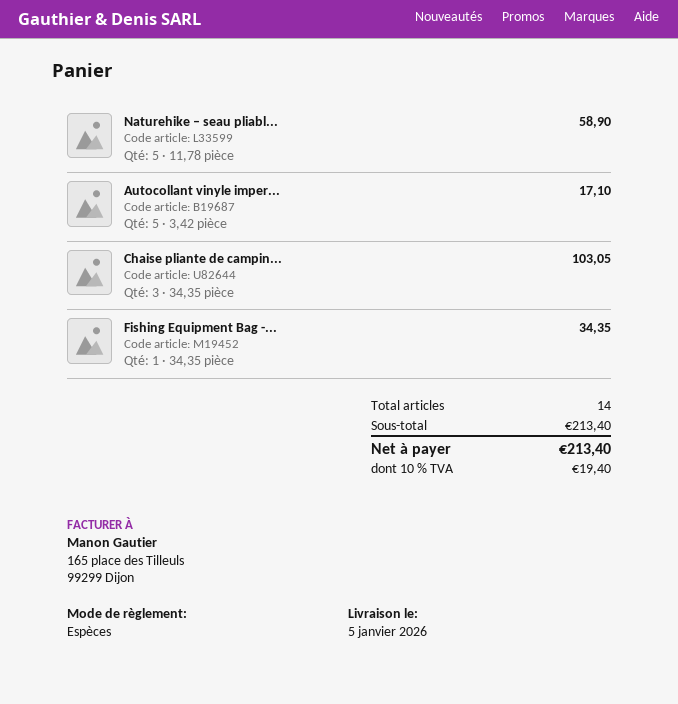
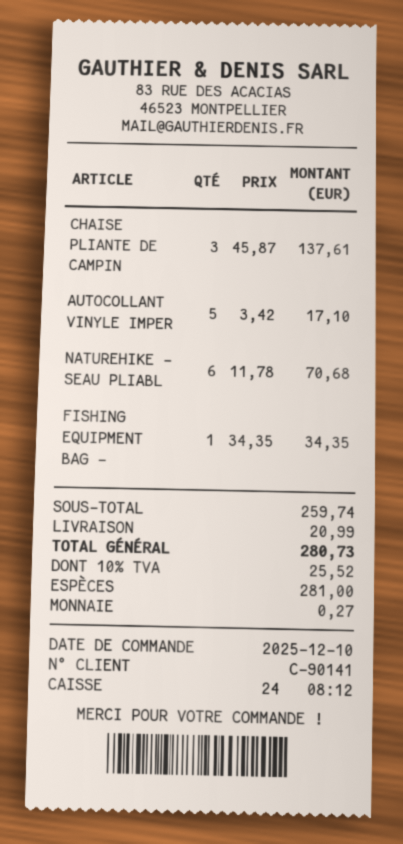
Naturehike – seau pliabl...: 5 x 11.78 = 58.90 -> 6 x 11.78 = 70.68
Chaise pliante de campin...: 3 x 34.35 = 103.05 -> 3 x 45.87 = 137.61
subtotal: 213.40 -> 259.74
shipping: none -> 20.99
tax: 10% = 19.40 -> 10% = 25.52
total: 213.40 -> 280.73

